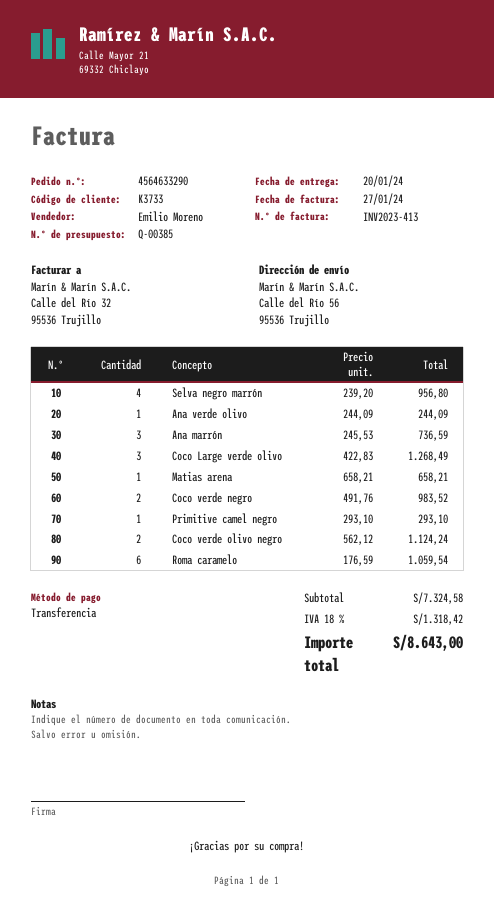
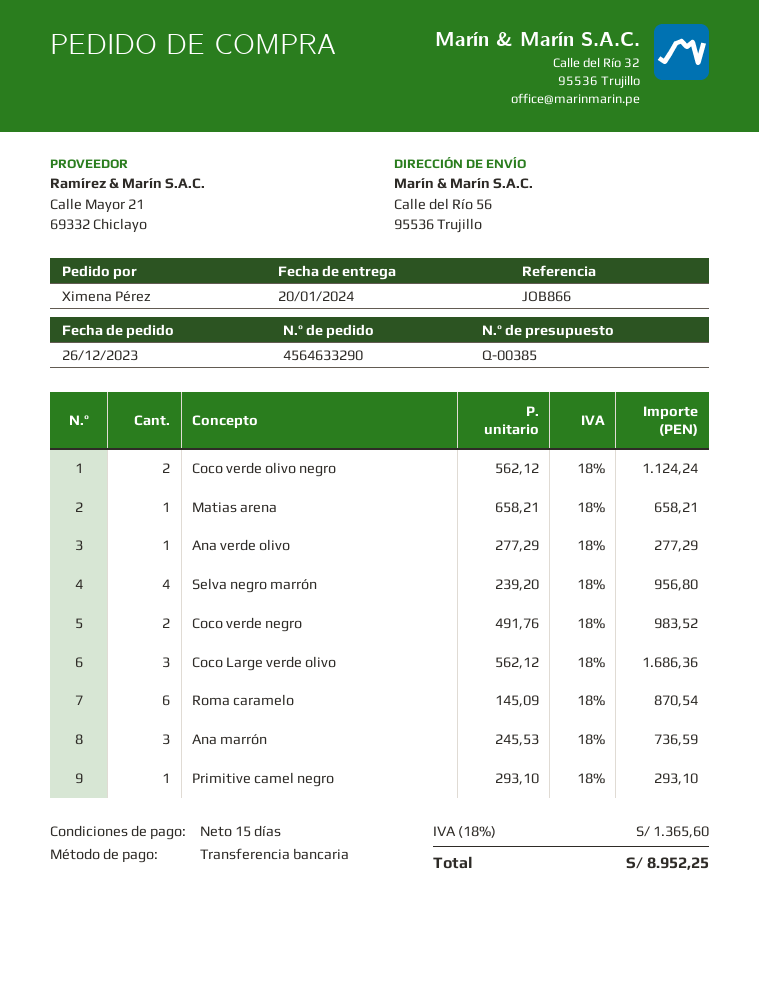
Ana verde olivo: 1 x 244.09 = 244.09 -> 1 x 277.29 = 277.29
Coco Large verde olivo: 3 x 422.83 = 1268.49 -> 3 x 562.12 = 1686.36
Roma caramelo: 6 x 176.59 = 1059.54 -> 6 x 145.09 = 870.54
tax: 18% = 1318.42 -> 18% = 1365.60
total: 8643.00 -> 8952.25

